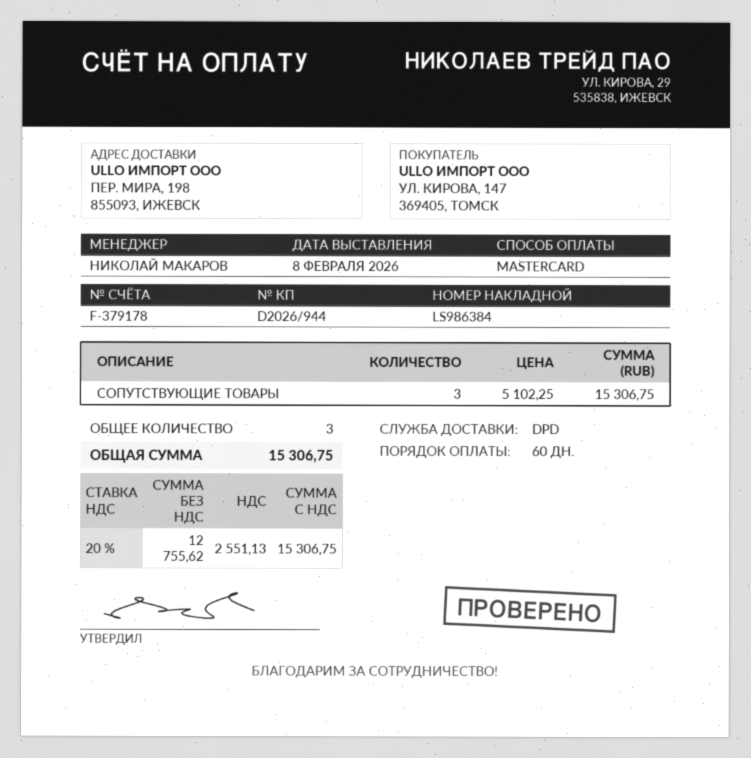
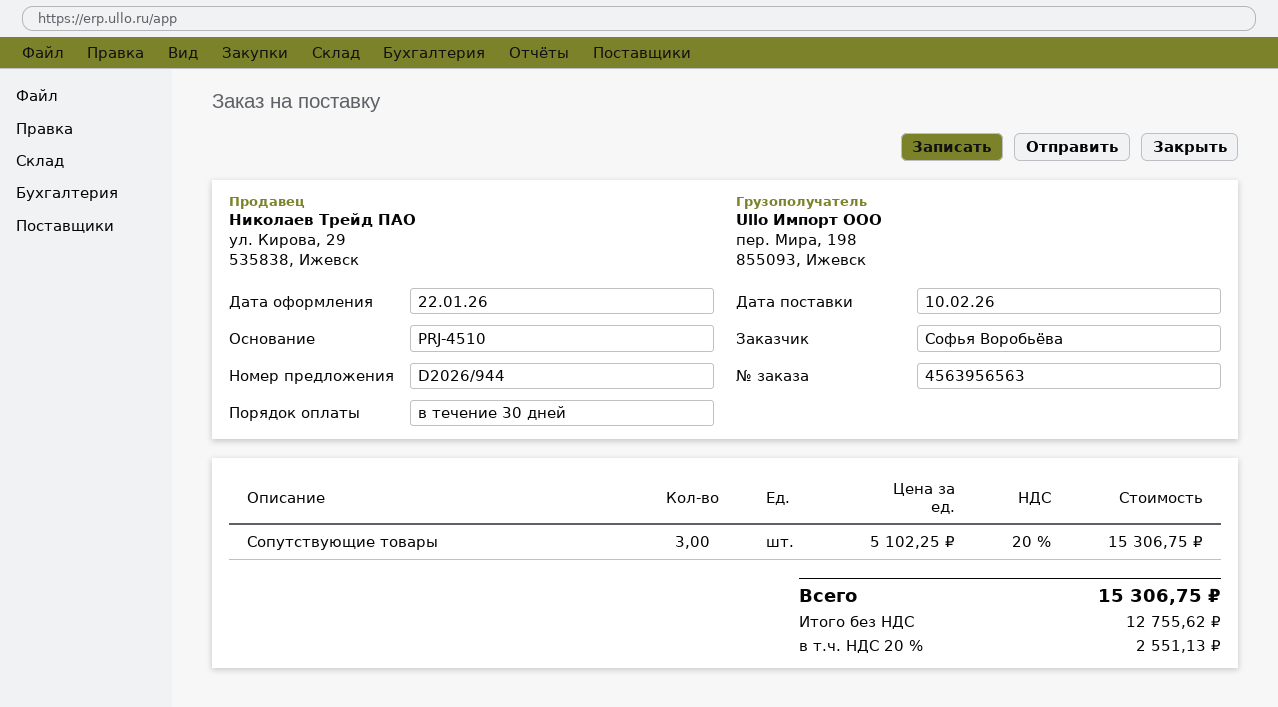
payment terms: 60 days -> 30 days

